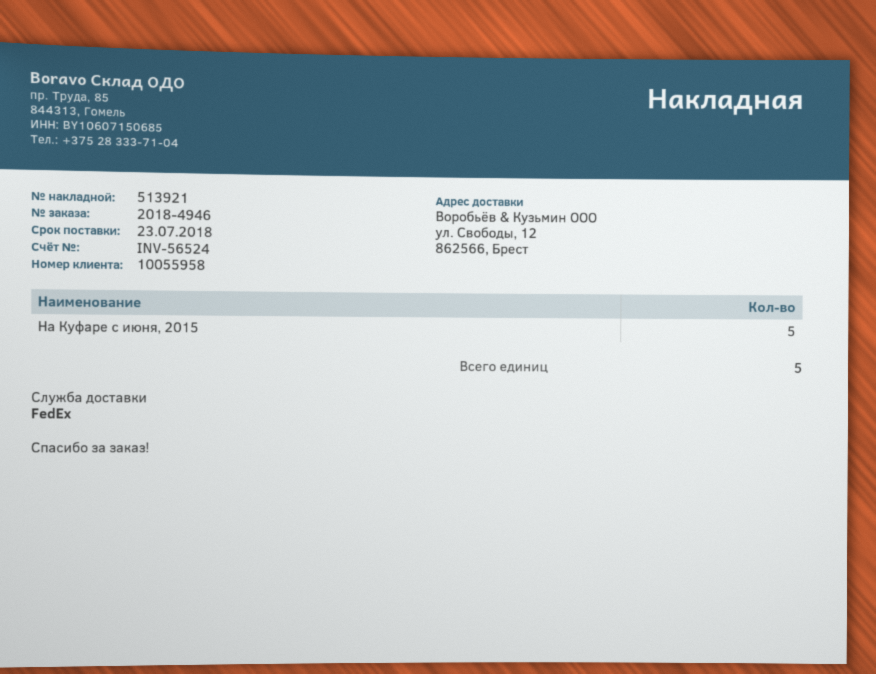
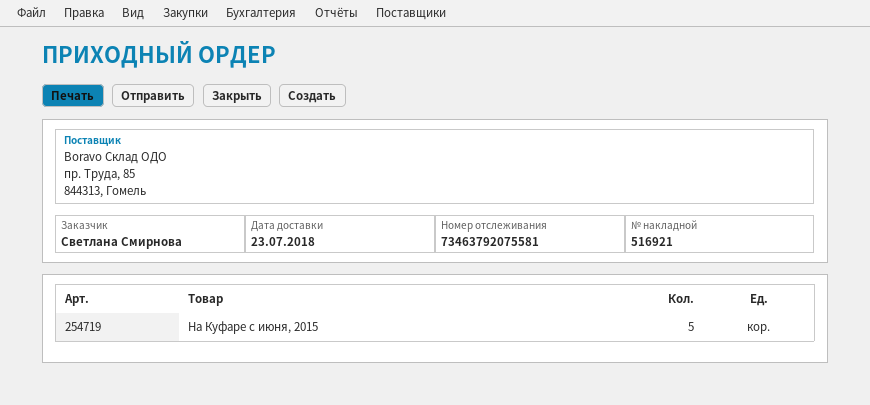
delivery note number: 513921 -> 516921

